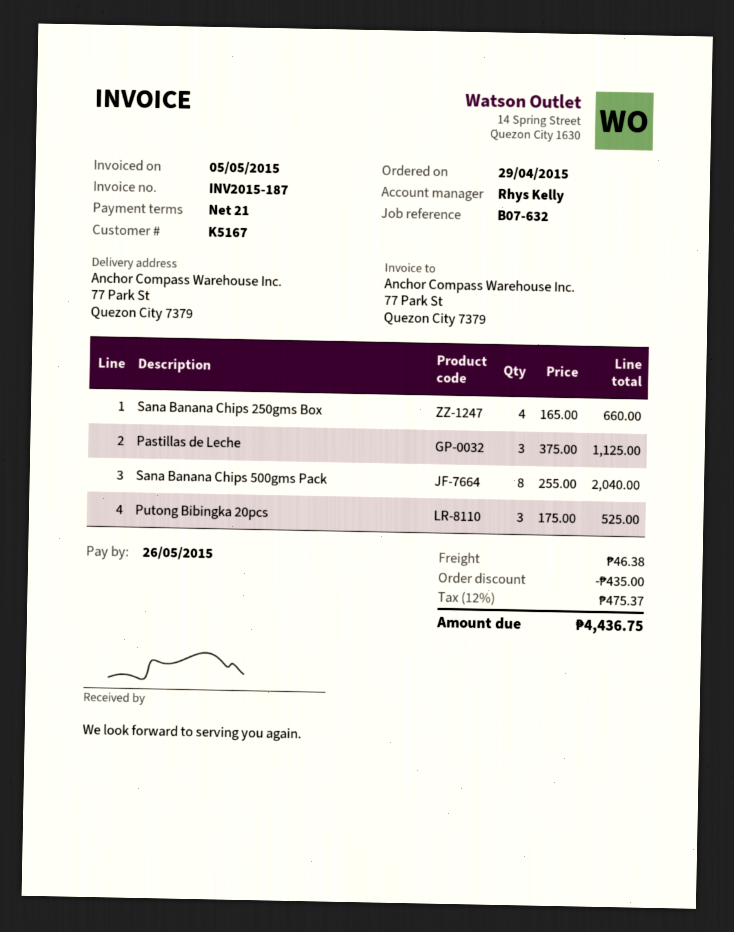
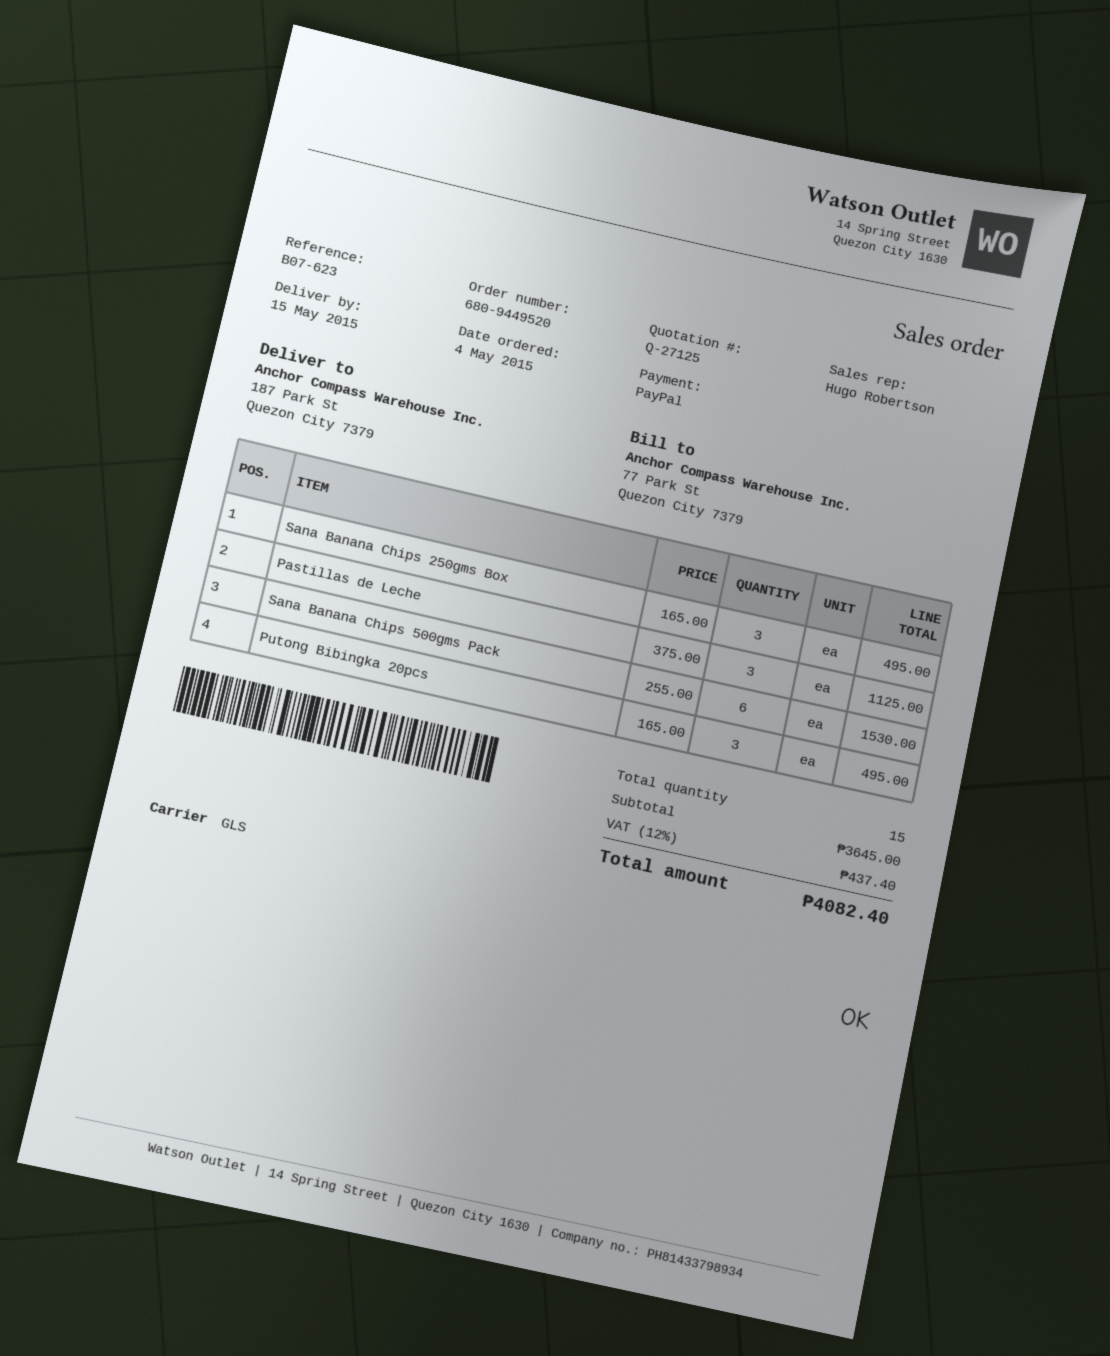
order date: 2015-04-29 -> 2015-05-04
reference: B07-632 -> B07-623
sales rep: Rhys Kelly -> Hugo Robertson
ship to: 77 Park St, Quezon City 7379 -> 187 Park St, Quezon City 7379
Sana Banana Chips 250gms Box: 4 x 165.00 = 660.00 -> 3 x 165.00 = 495.00
Sana Banana Chips 500gms Pack: 8 x 255.00 = 2040.00 -> 6 x 255.00 = 1530.00
Putong Bibingka 20pcs: 3 x 175.00 = 525.00 -> 3 x 165.00 = 495.00
discount: 435.00 -> none
shipping: 46.38 -> none
tax: 12% = 475.37 -> 12% = 437.40
total: 4436.75 -> 4082.40

